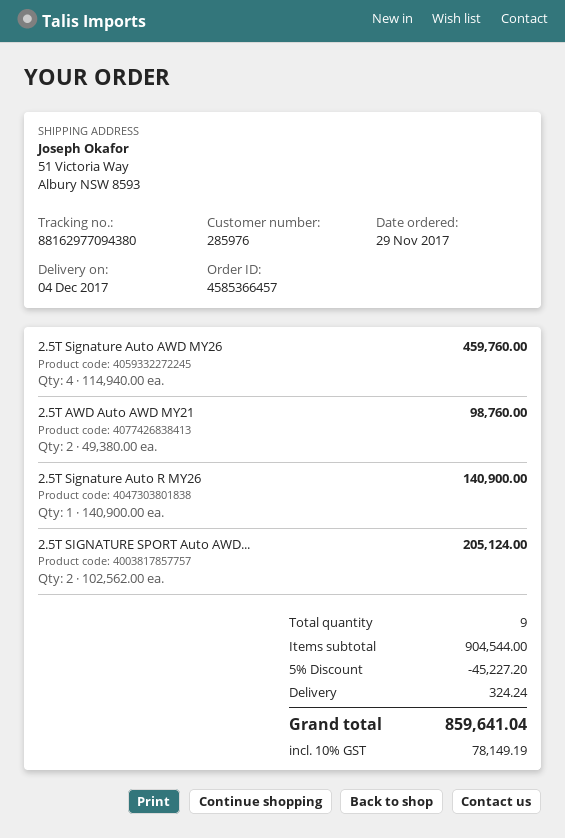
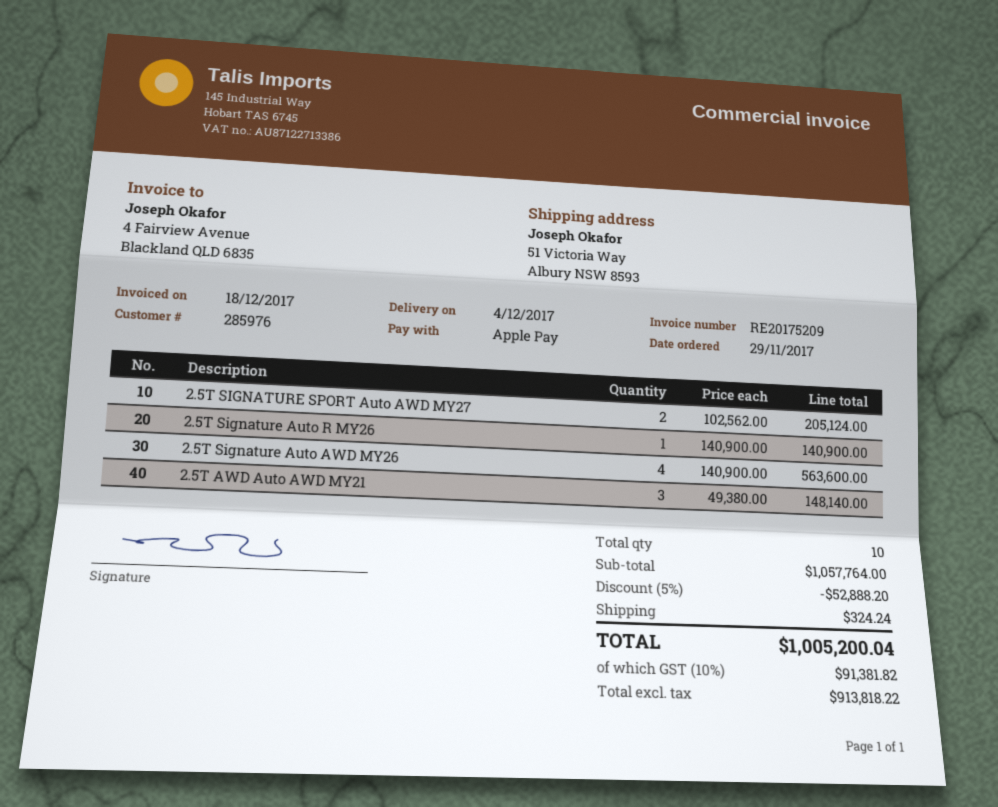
2.5T Signature Auto AWD MY26: 4 x 114940.00 = 459760.00 -> 4 x 140900.00 = 563600.00
2.5T AWD Auto AWD MY21: 2 x 49380.00 = 98760.00 -> 3 x 49380.00 = 148140.00
total quantity: 9 -> 10
subtotal: 904544.00 -> 1057764.00
discount: 5% = 45227.20 -> 5% = 52888.20
tax: 10% = 78149.19 -> 10% = 91381.82
total: 859641.04 -> 1005200.04

